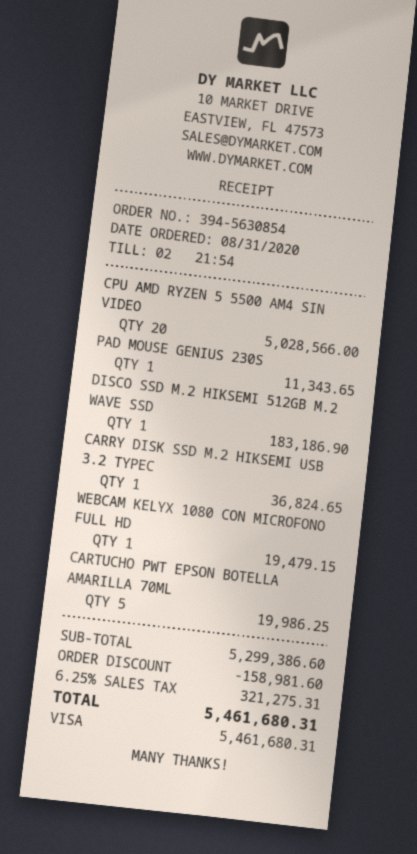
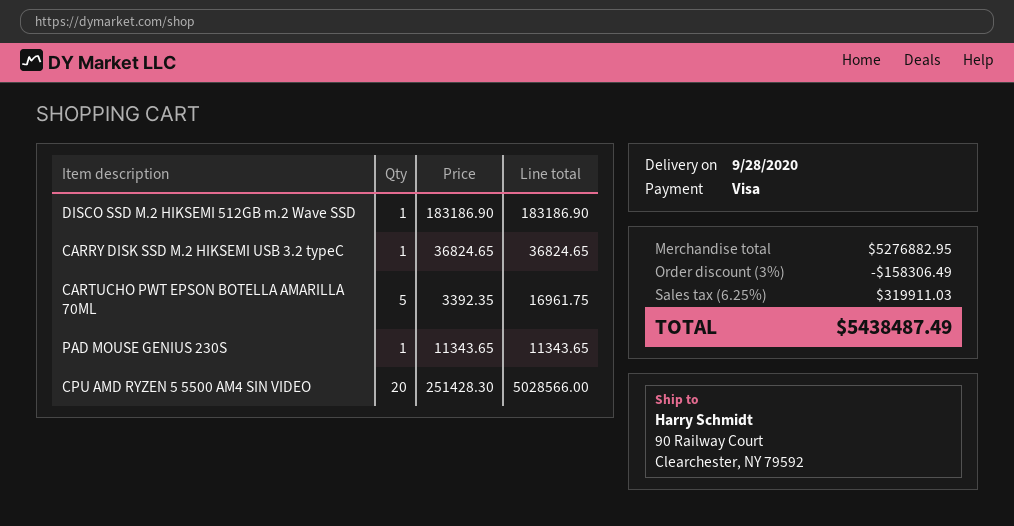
WEBCAM KELYX 1080 CON MICROFONO FULL HD: 1 for 19479.15 -> none
CARTUCHO PWT EPSON BOTELLA AMARILLA 70ML: 5 for 19986.25 -> 5 for 16961.75
subtotal: 5299386.60 -> 5276882.95
discount: 158981.60 -> 158306.49
tax: 6.25% = 321275.31 -> 6.25% = 319911.03
total: 5461680.31 -> 5438487.49

